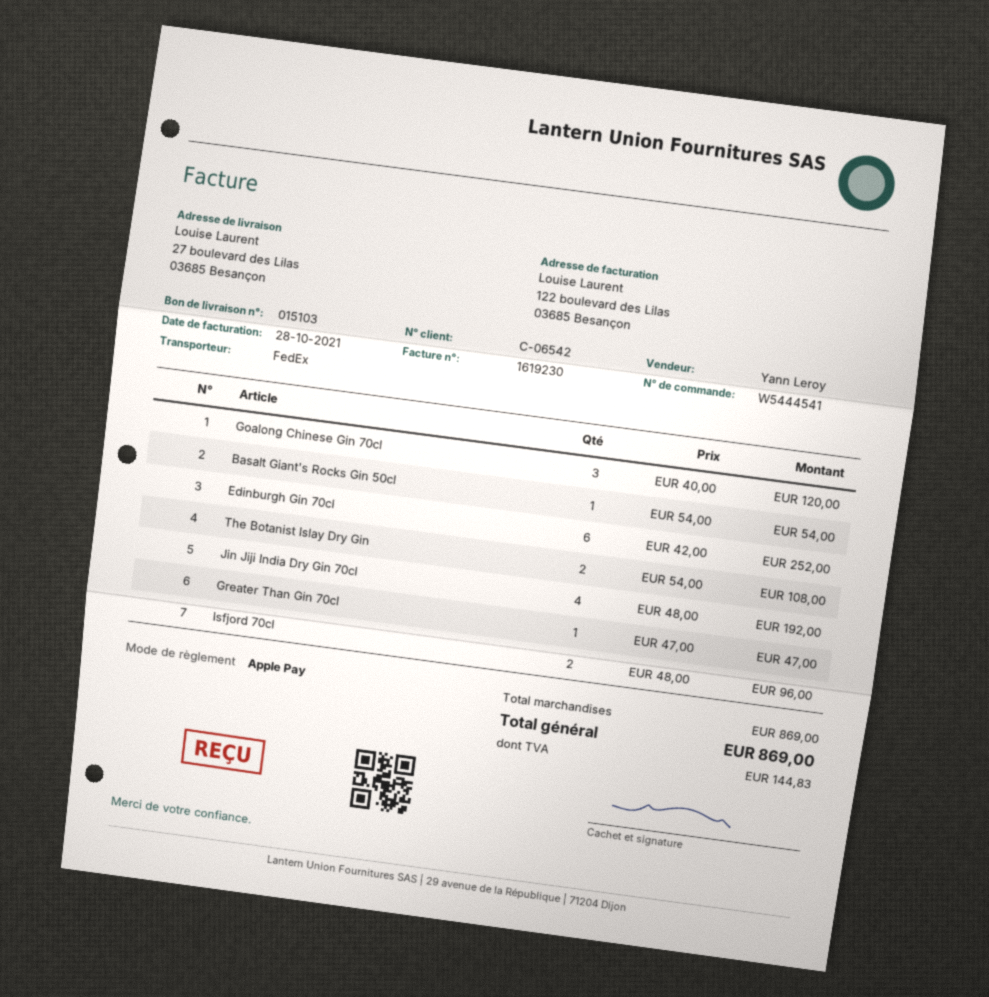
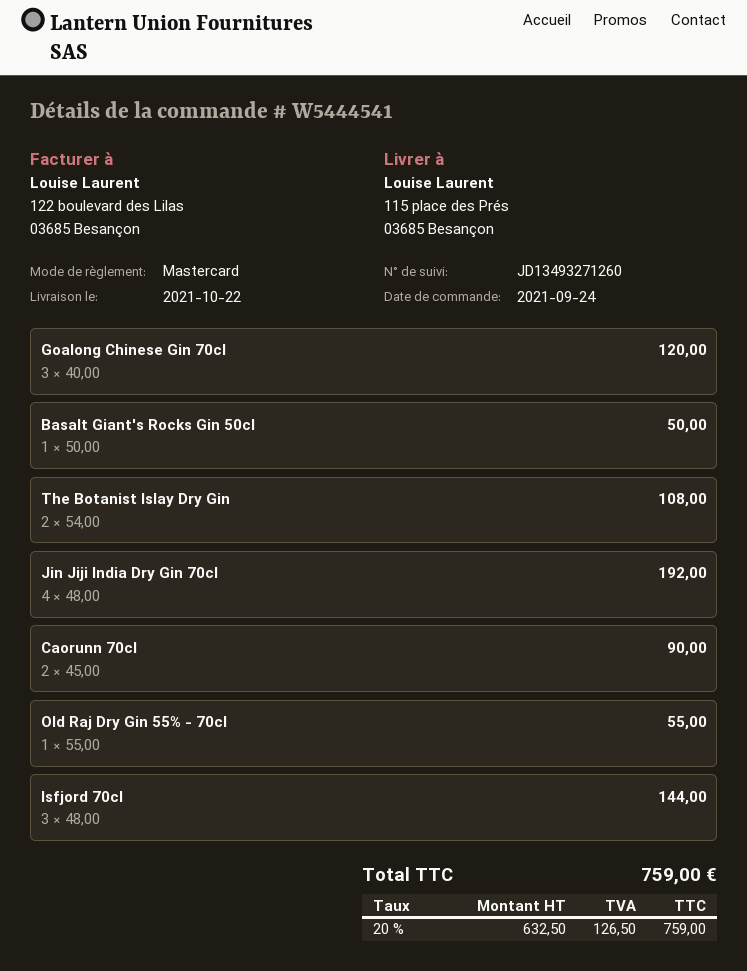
payment method: Apple Pay -> Mastercard
ship to: 27 boulevard des Lilas, 03685 Besançon -> 115 place des Prés, 03685 Besançon
Basalt Giant's Rocks Gin 50cl: 1 x 54.00 = 54.00 -> 1 x 50.00 = 50.00
Edinburgh Gin 70cl: 6 x 42.00 = 252.00 -> none
Greater Than Gin 70cl: 1 x 47.00 = 47.00 -> none
Isfjord 70cl: 2 x 48.00 = 96.00 -> 3 x 48.00 = 144.00
Caorunn 70cl: none -> 2 x 45.00 = 90.00
Old Raj Dry Gin 55% - 70cl: none -> 1 x 55.00 = 55.00
tax: 144.83 -> 126.50
total: 869.00 -> 759.00

